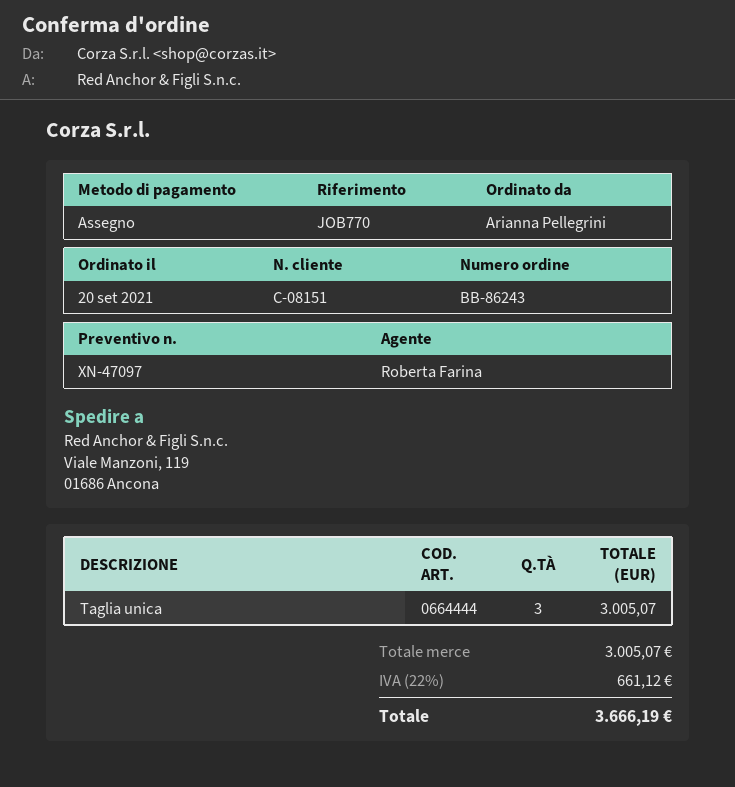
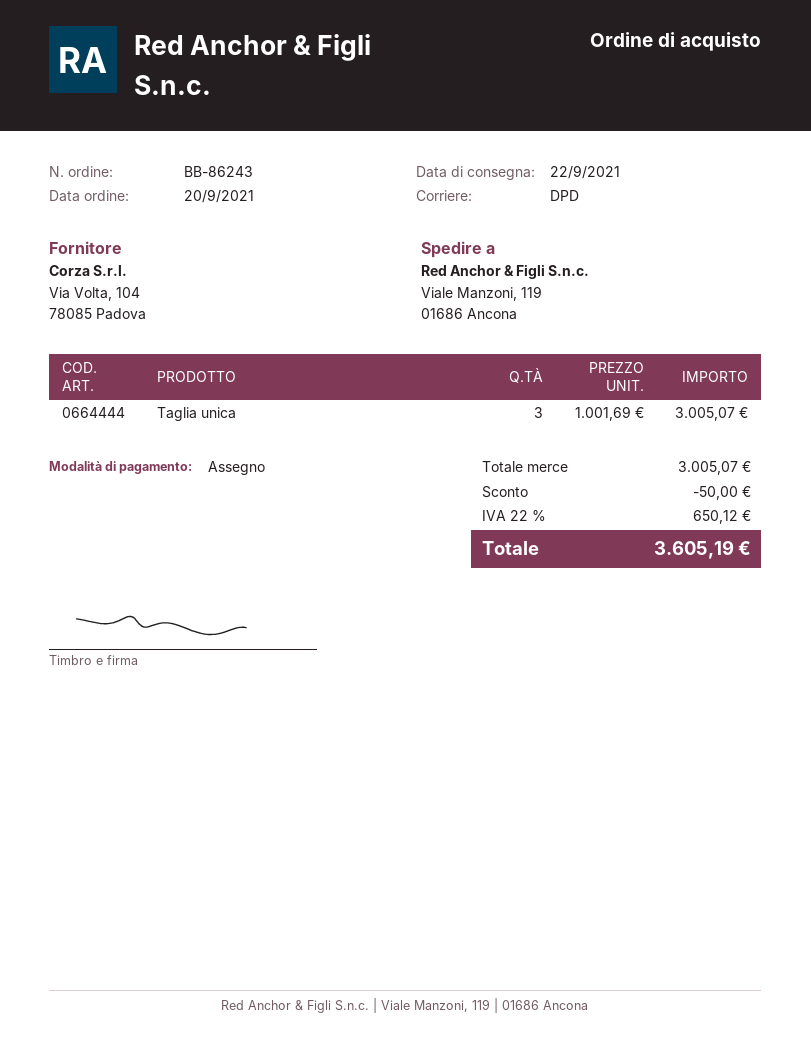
discount: none -> 50.00
tax: 22% = 661.12 -> 22% = 650.12
total: 3666.19 -> 3605.19

